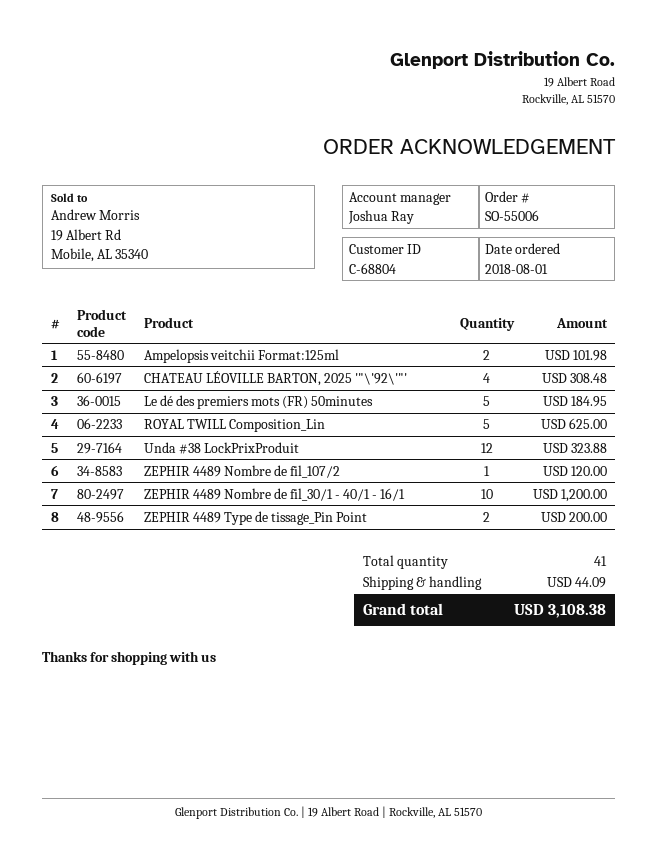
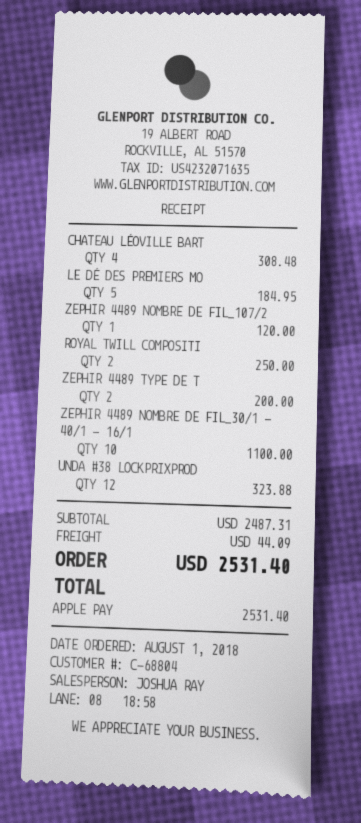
Ampelopsis veitchii Format:125ml: 2 for 101.98 -> none
ROYAL TWILL Composition_Lin: 5 for 625.00 -> 2 for 250.00
ZEPHIR 4489 Nombre de fil_30/1 - 40/1 - 16/1: 10 for 1200.00 -> 10 for 1100.00
total: 3108.38 -> 2531.40

